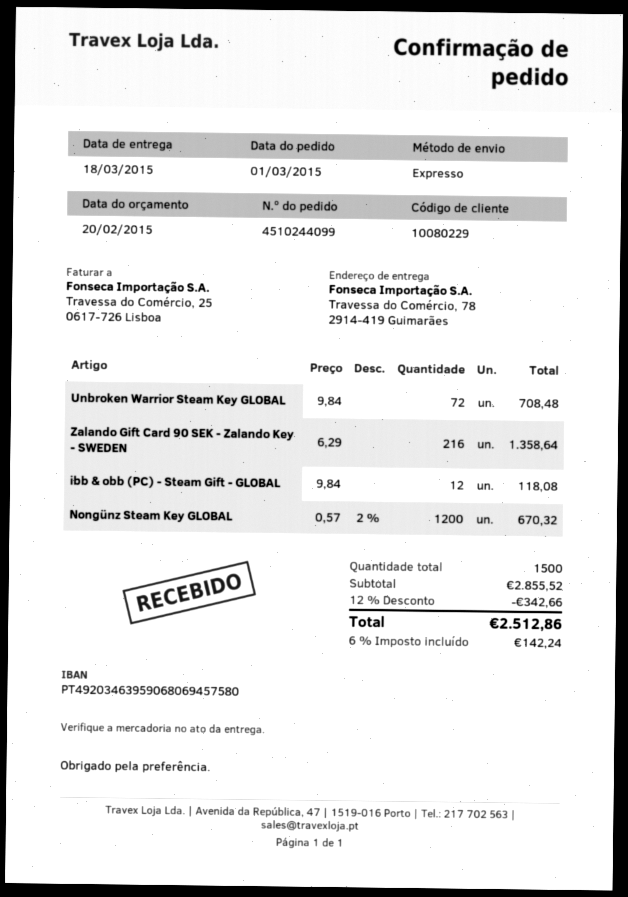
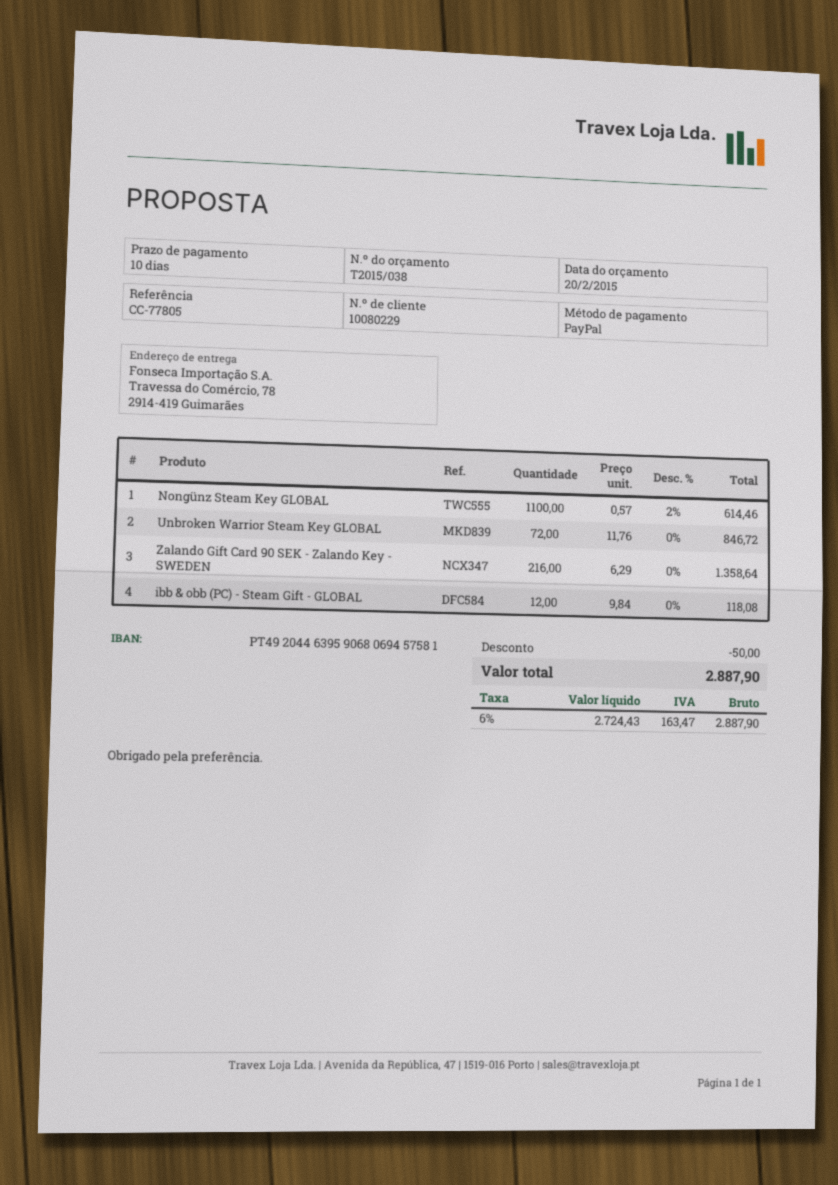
bank account: PT49203463959068069457580 -> PT49204463959068069457581
Unbroken Warrior Steam Key GLOBAL: 72 x 9.84 = 708.48 -> 72 x 11.76 = 846.72
Nongünz Steam Key GLOBAL: 1200 x 0.57 - 2% = 670.32 -> 1100 x 0.57 - 2% = 614.46
discount: 342.66 -> 50.00
tax: 6% = 142.24 -> 6% = 163.47
total: 2512.86 -> 2887.90

